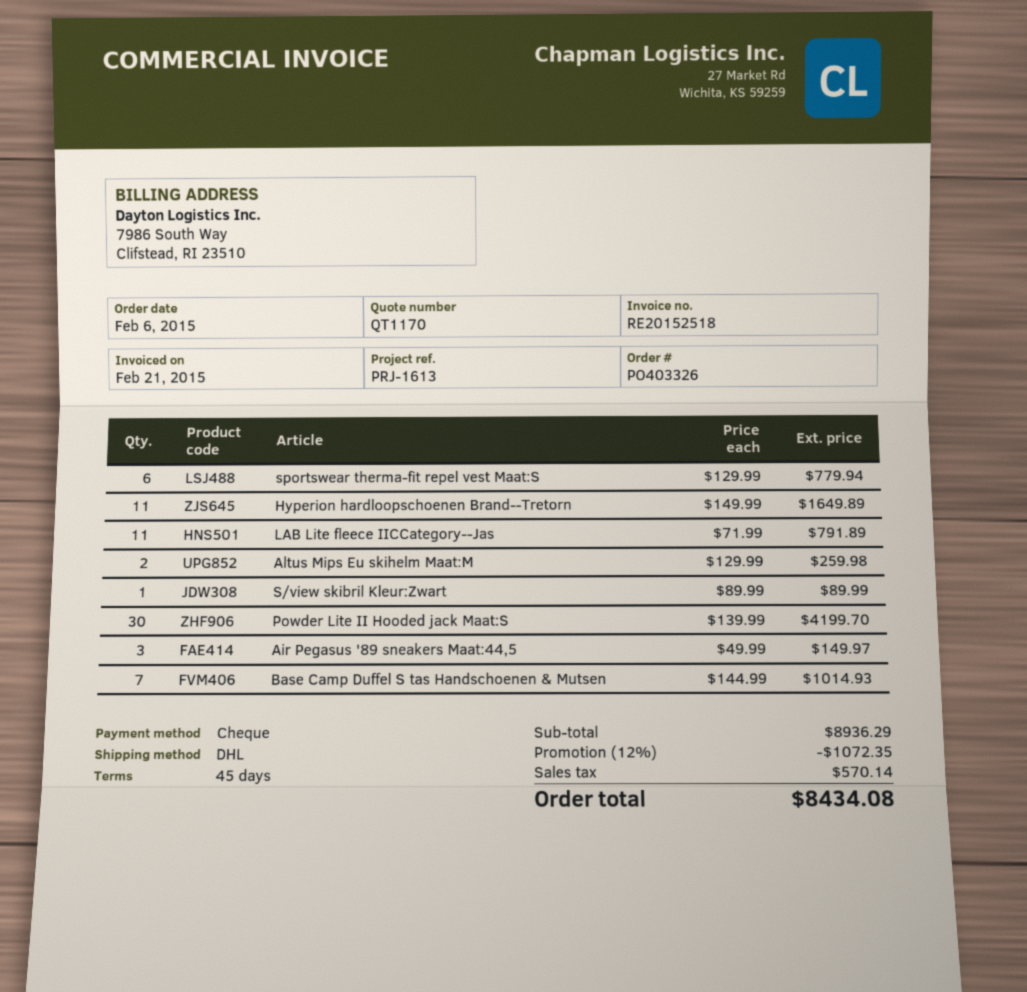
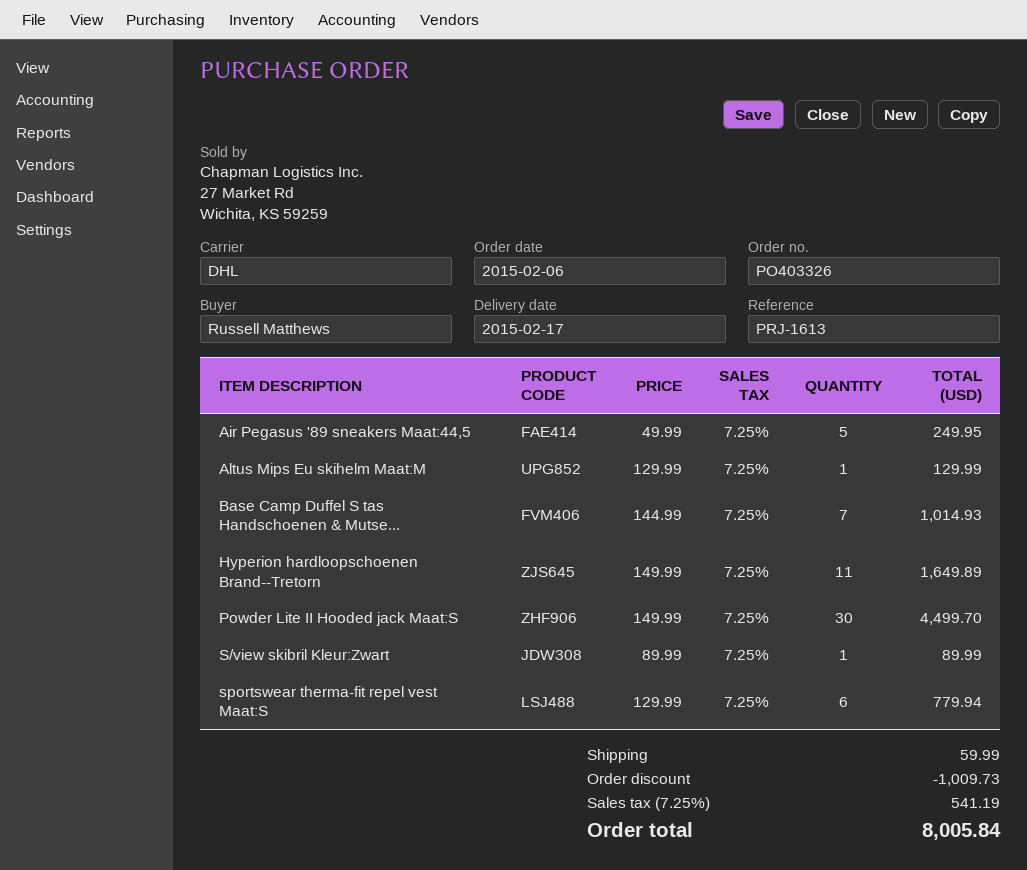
LAB Lite fleece IICCategory--Jas: 11 x 71.99 = 791.89 -> none
Altus Mips Eu skihelm Maat:M: 2 x 129.99 = 259.98 -> 1 x 129.99 = 129.99
Powder Lite II Hooded jack Maat:S: 30 x 139.99 = 4199.70 -> 30 x 149.99 = 4499.70
Air Pegasus '89 sneakers Maat:44,5: 3 x 49.99 = 149.97 -> 5 x 49.99 = 249.95
discount: 1072.35 -> 1009.73
shipping: none -> 59.99
tax: 570.14 -> 541.19
total: 8434.08 -> 8005.84

